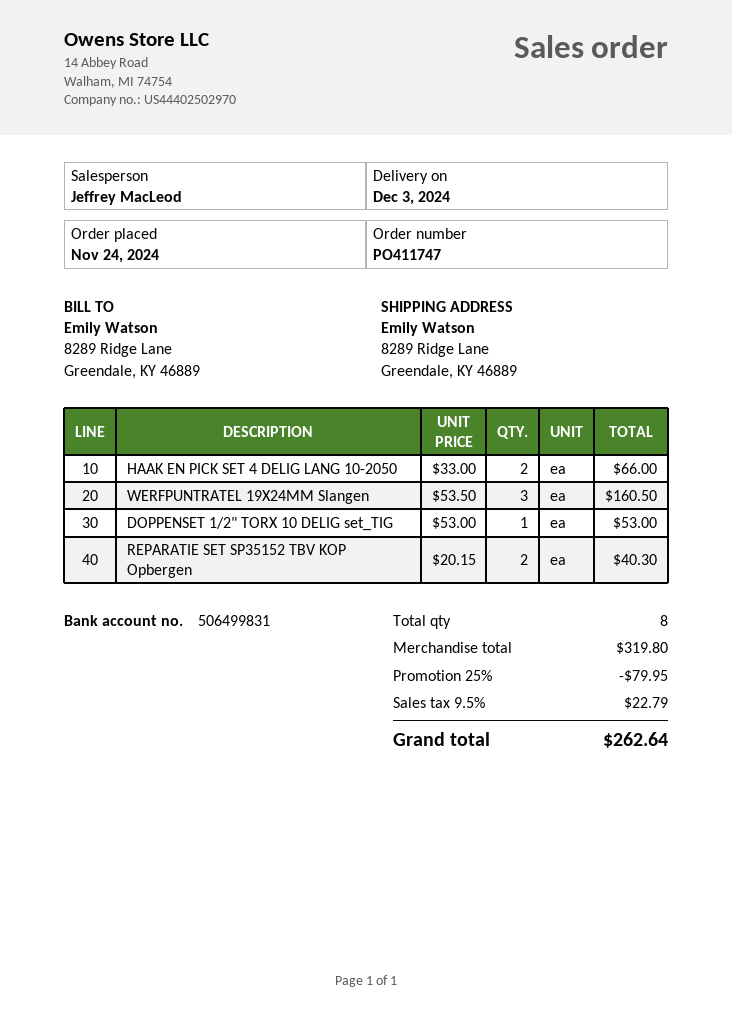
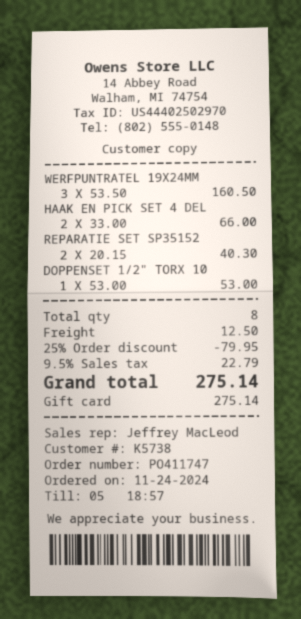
shipping: none -> 12.50
total: 262.64 -> 275.14

